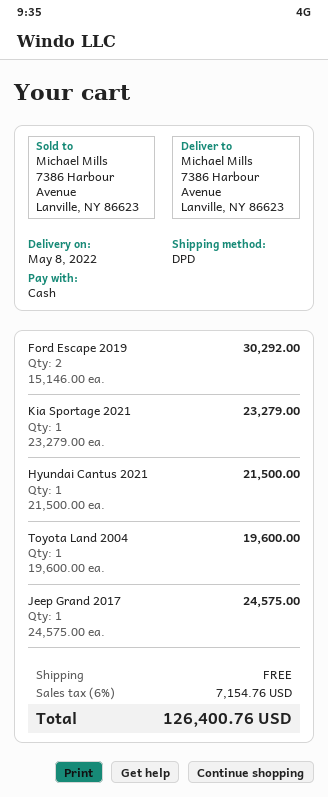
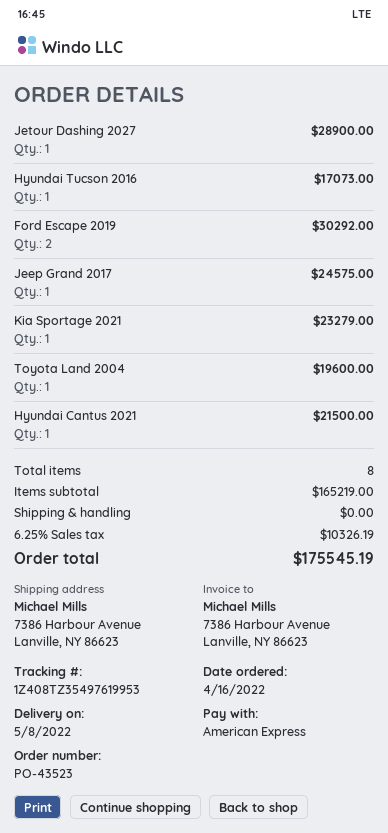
payment method: cash -> American Express
Jetour Dashing 2027: none -> 1 for 28900.00
Hyundai Tucson 2016: none -> 1 for 17073.00
tax: 6% = 7154.76 -> 6.25% = 10326.19
total: 126400.76 -> 175545.19

